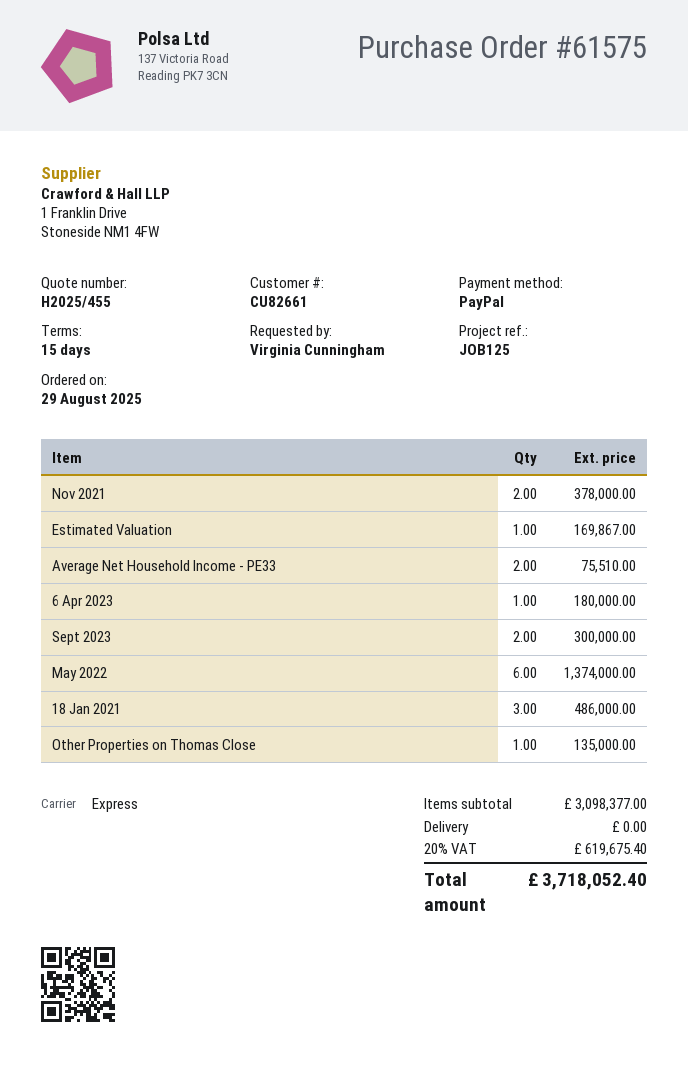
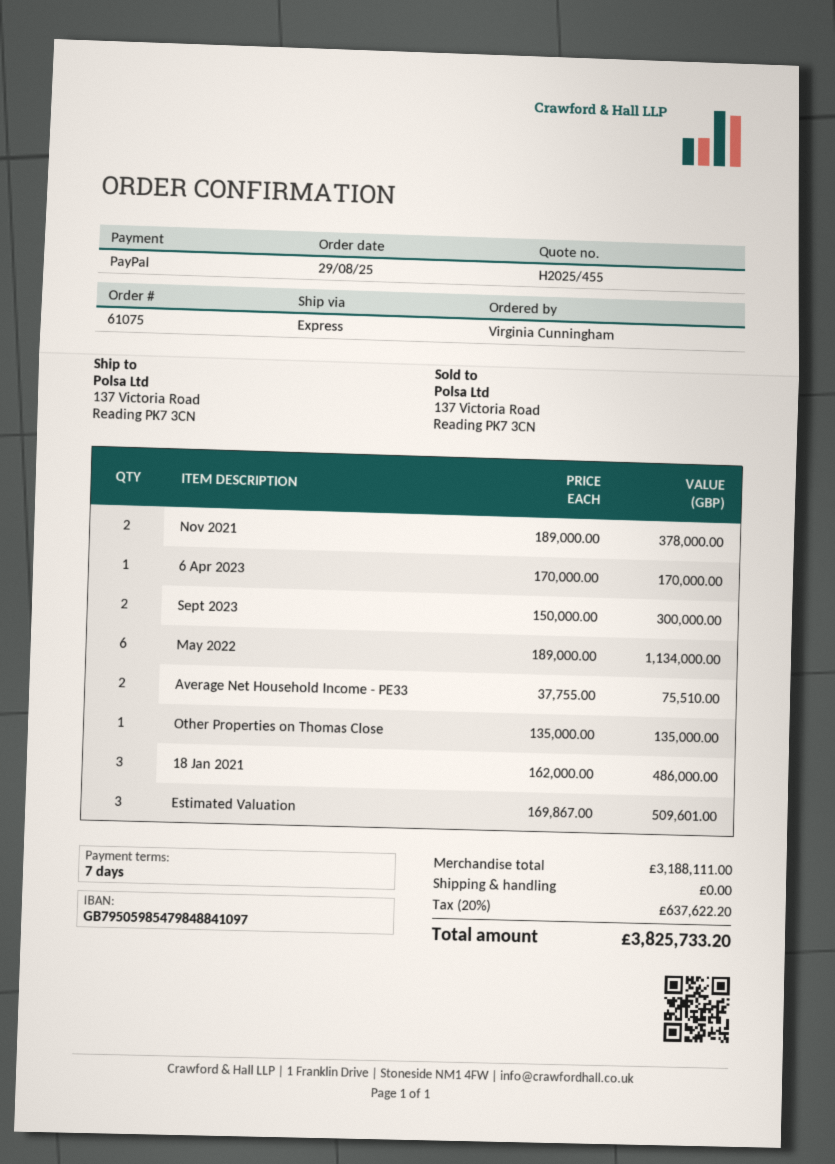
order number: 61575 -> 61075
payment terms: 15 days -> 7 days
Estimated Valuation: 1 for 169867.00 -> 3 for 509601.00
6 Apr 2023: 1 for 180000.00 -> 1 for 170000.00
May 2022: 6 for 1374000.00 -> 6 for 1134000.00
subtotal: 3098377.00 -> 3188111.00
tax: 20% = 619675.40 -> 20% = 637622.20
total: 3718052.40 -> 3825733.20

